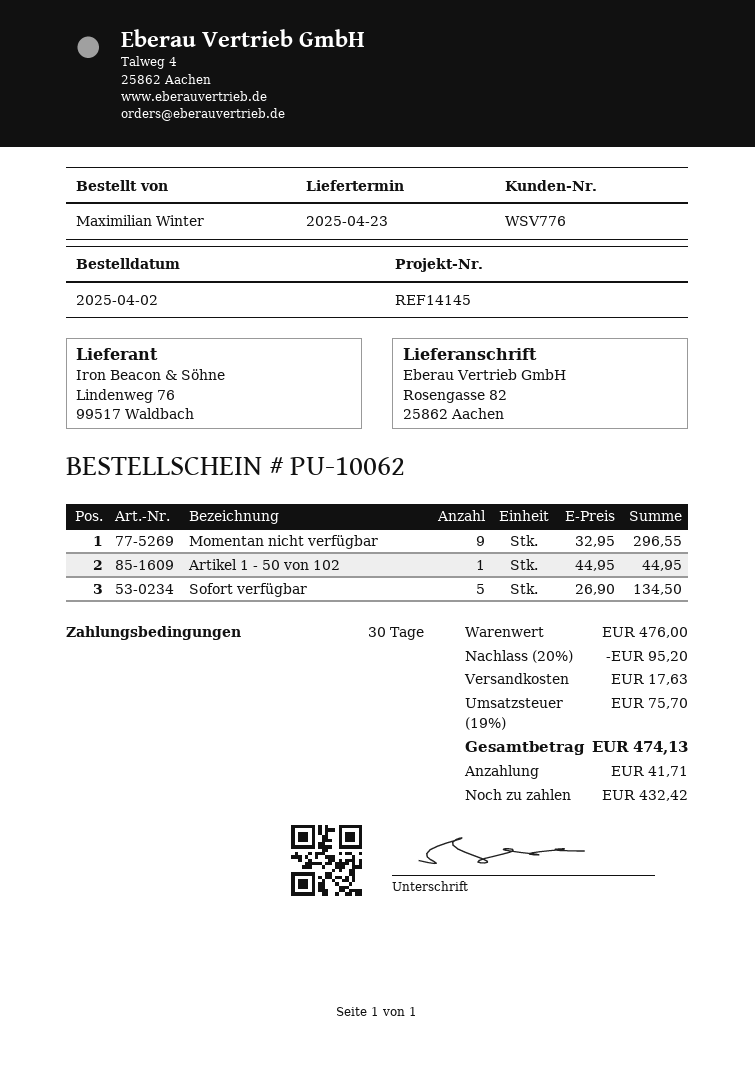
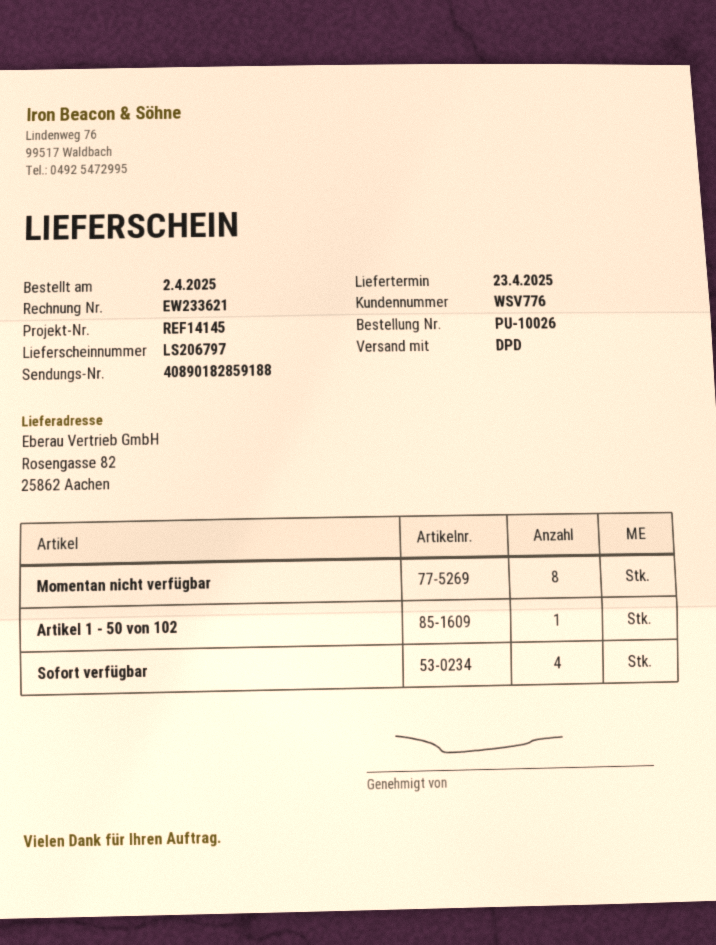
order number: PU-10062 -> PU-10026
Momentan nicht verfügbar: 9 -> 8
Sofort verfügbar: 5 -> 4

